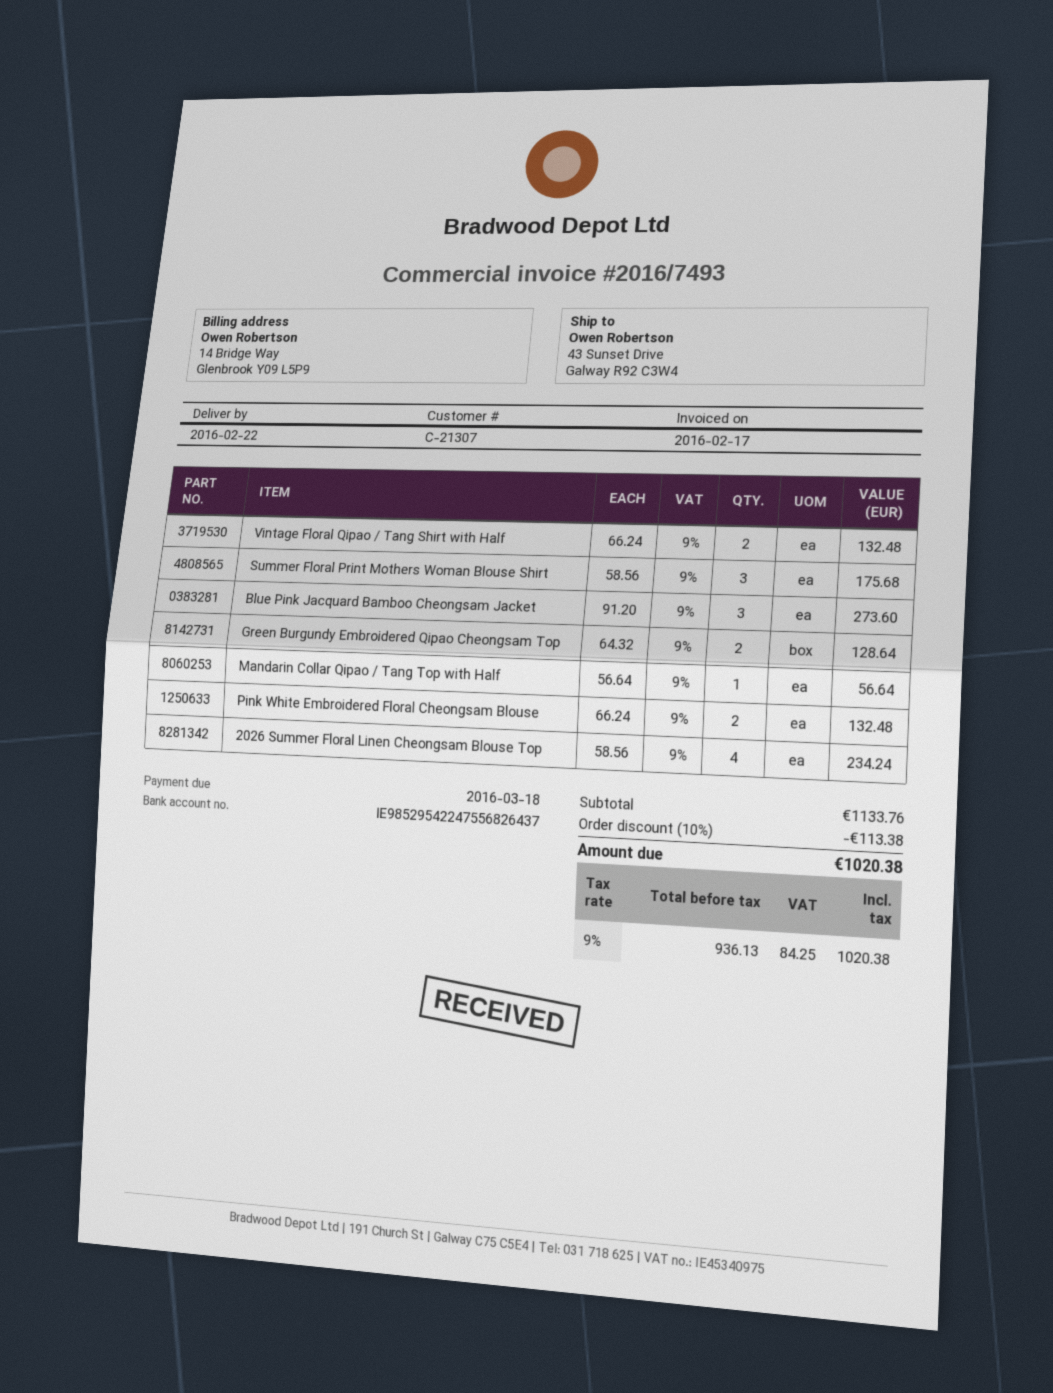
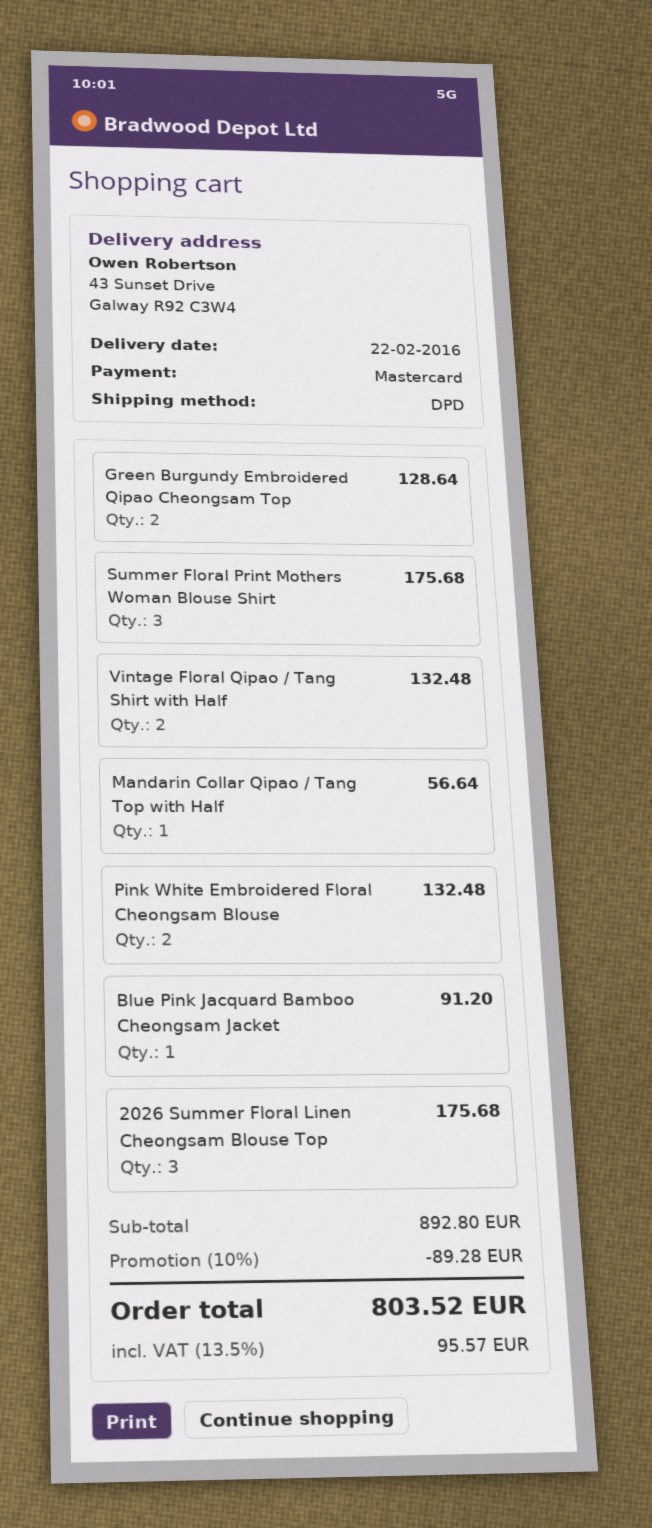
Blue Pink Jacquard Bamboo Cheongsam Jacket: 3 for 273.60 -> 1 for 91.20
2026 Summer Floral Linen Cheongsam Blouse Top: 4 for 234.24 -> 3 for 175.68
subtotal: 1133.76 -> 892.80
discount: 10% = 113.38 -> 10% = 89.28
tax: 9% = 84.25 -> 13.5% = 95.57
total: 1020.38 -> 803.52

